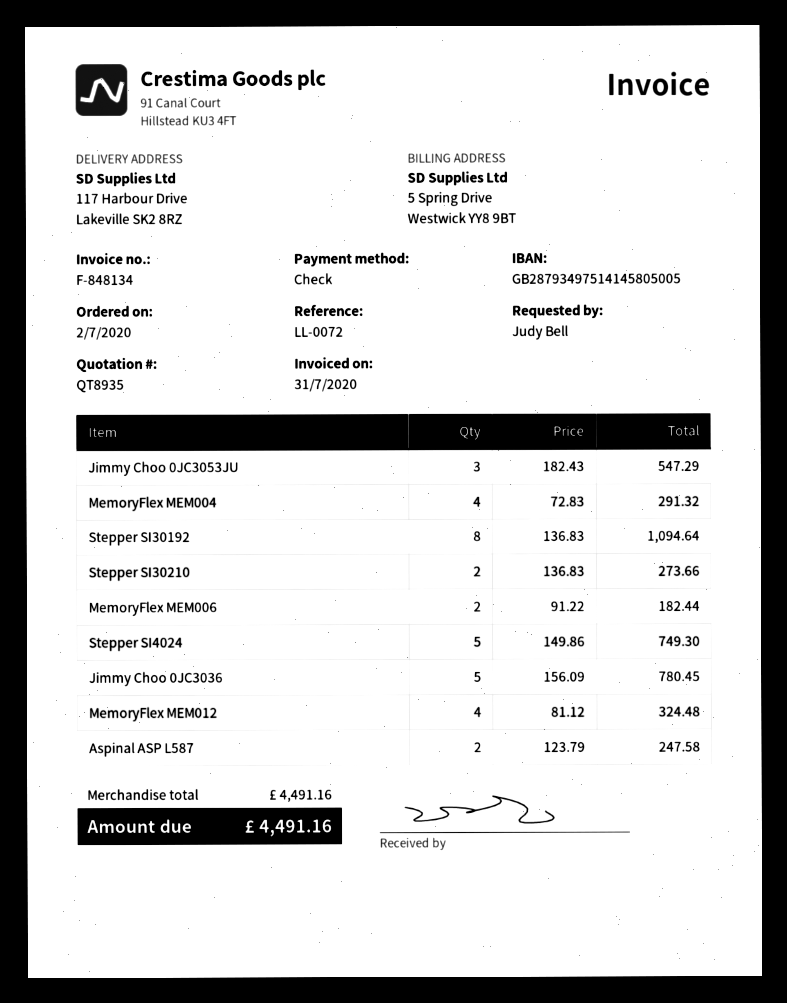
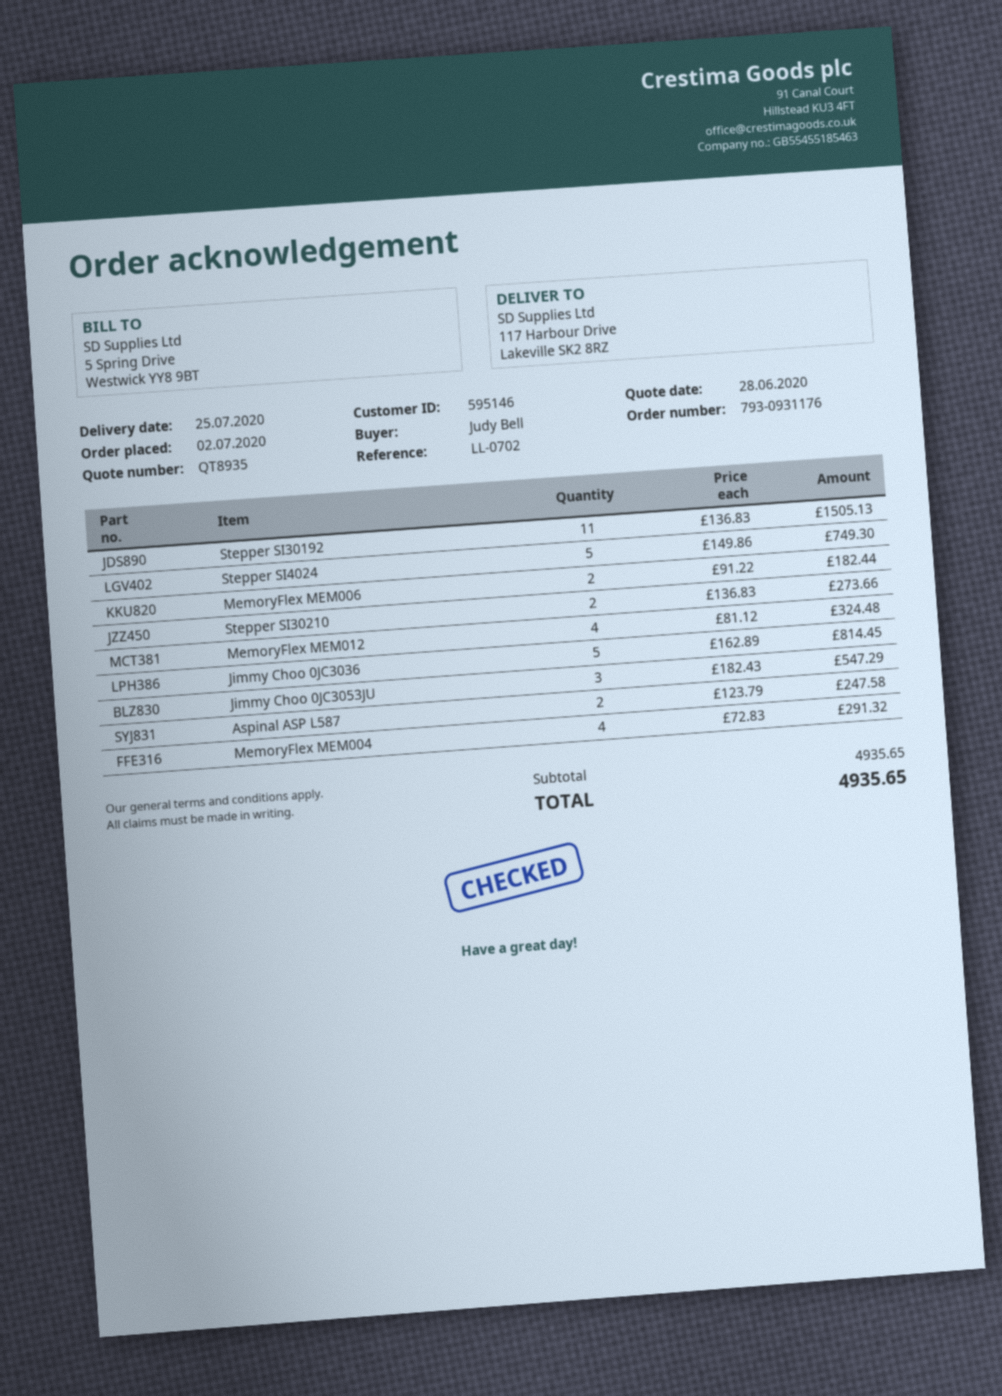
reference: LL-0072 -> LL-0702
Stepper SI30192: 8 x 136.83 = 1094.64 -> 11 x 136.83 = 1505.13
Jimmy Choo 0JC3036: 5 x 156.09 = 780.45 -> 5 x 162.89 = 814.45
subtotal: 4491.16 -> 4935.65
total: 4491.16 -> 4935.65

